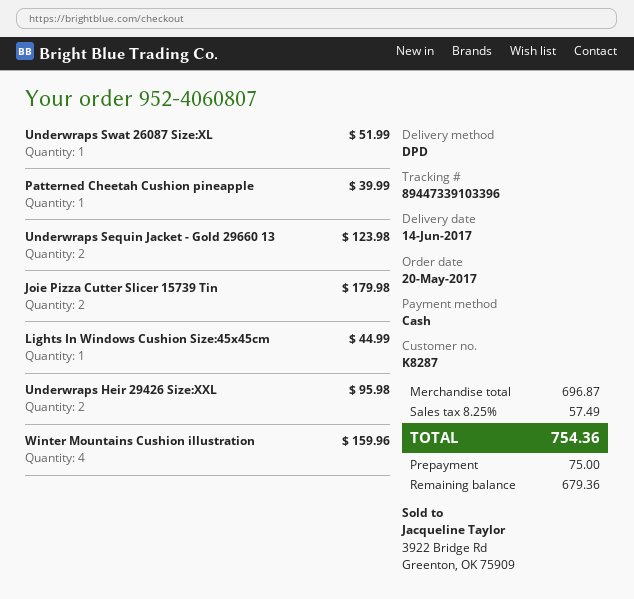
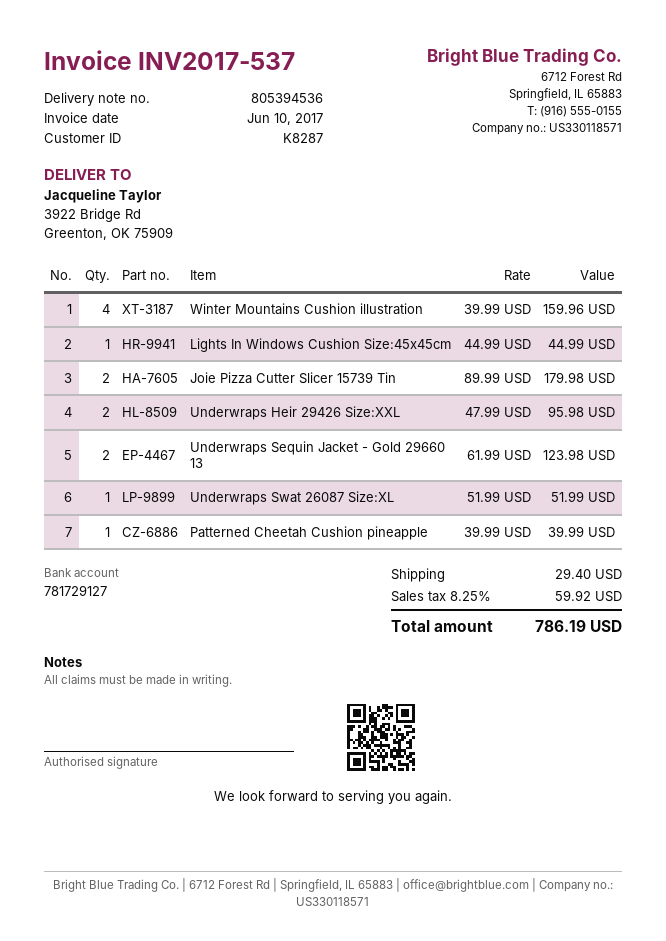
shipping: none -> 29.40
tax: 8.25% = 57.49 -> 8.25% = 59.92
total: 754.36 -> 786.19

